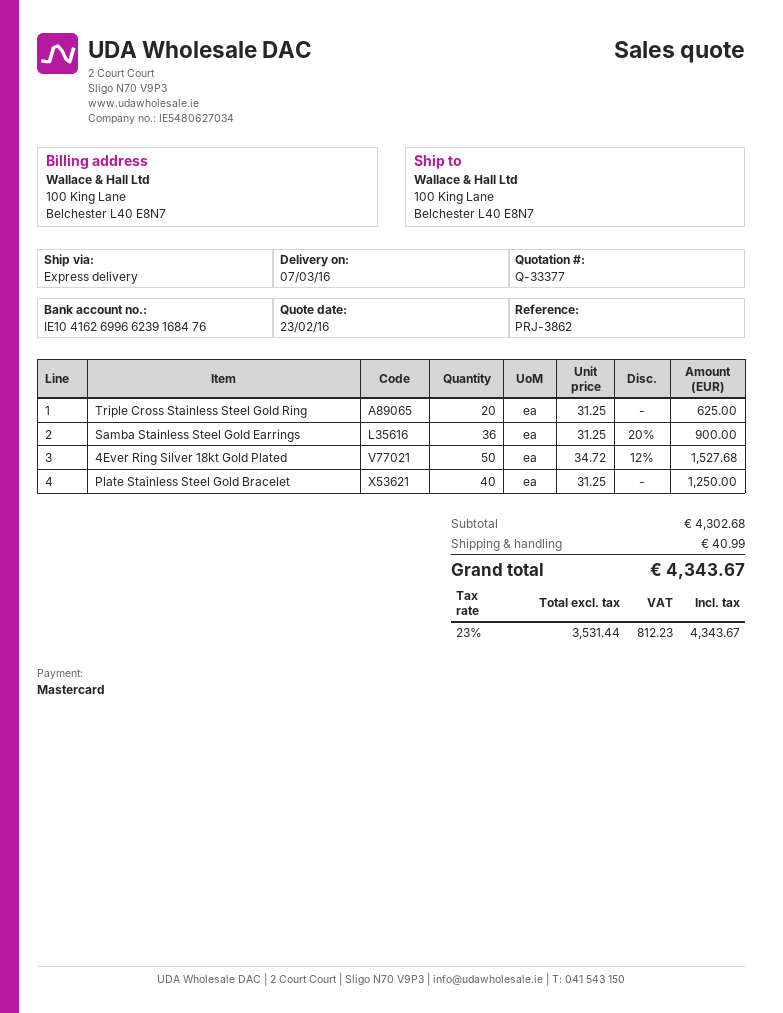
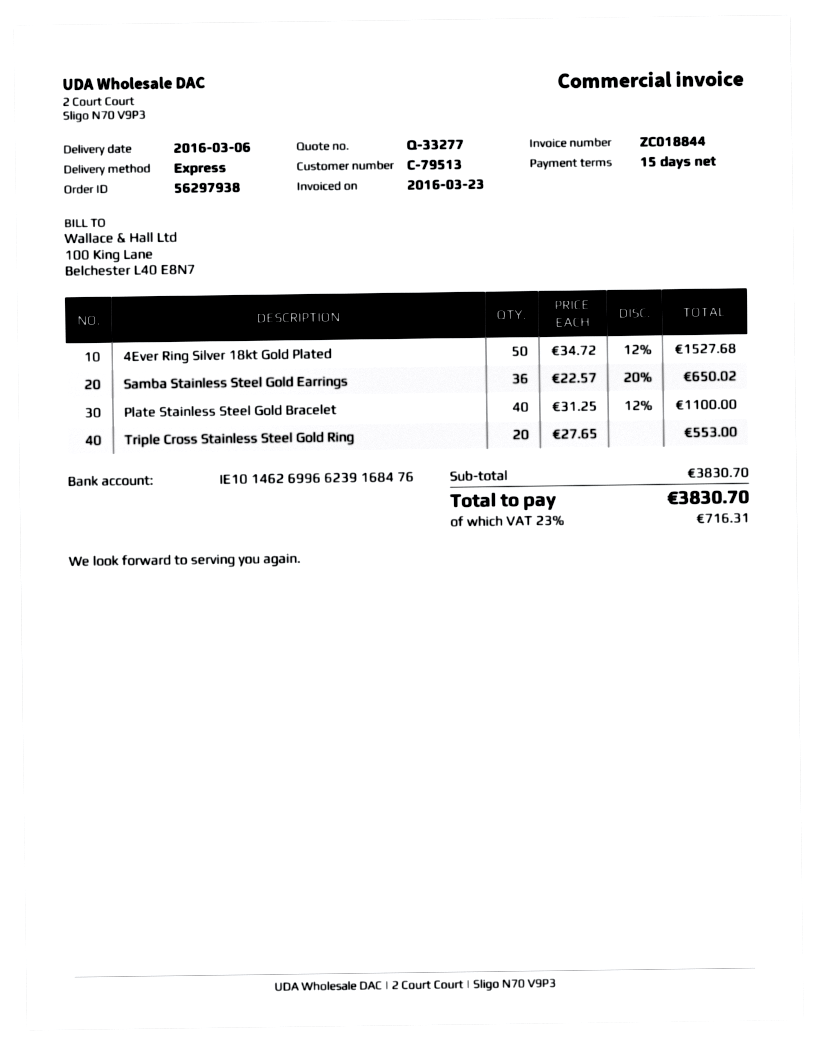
quote number: Q-33377 -> Q-33277
delivery date: 2016-03-07 -> 2016-03-06
bank account: IE10416269966239168476 -> IE10146269966239168476
Triple Cross Stainless Steel Gold Ring: 20 x 31.25 = 625.00 -> 20 x 27.65 = 553.00
Samba Stainless Steel Gold Earrings: 36 x 31.25 - 20% = 900.00 -> 36 x 22.57 - 20% = 650.02
Plate Stainless Steel Gold Bracelet: 40 x 31.25 = 1250.00 -> 40 x 31.25 - 12% = 1100.00
subtotal: 4302.68 -> 3830.70
shipping: 40.99 -> none
tax: 23% = 812.23 -> 23% = 716.31
total: 4343.67 -> 3830.70

